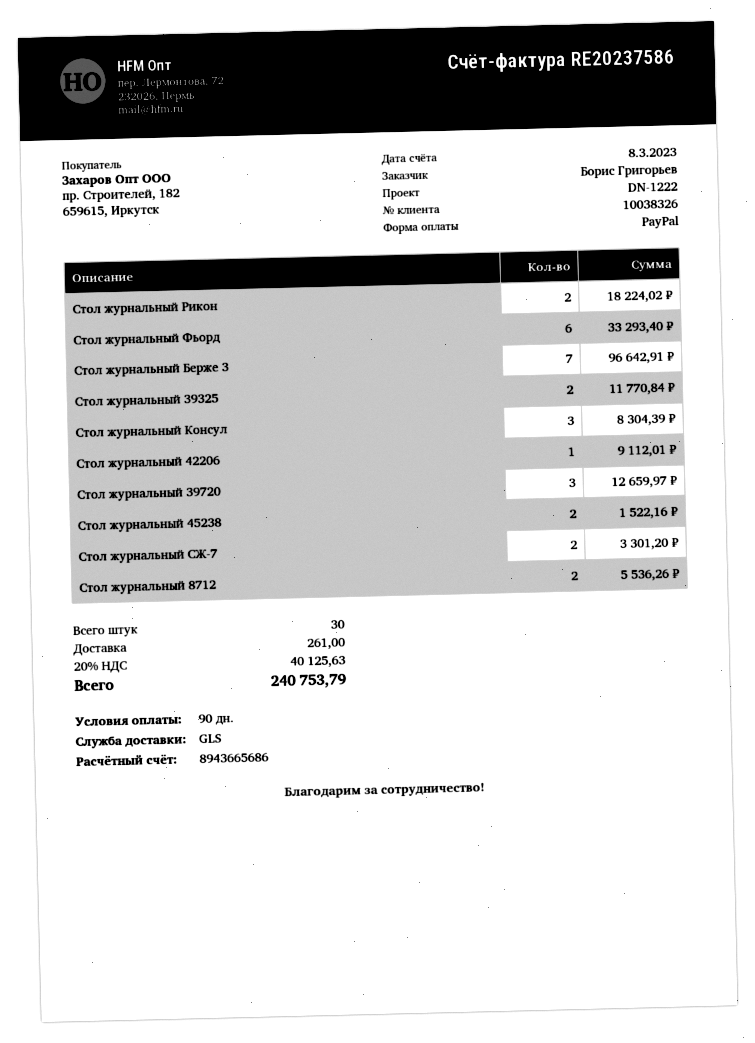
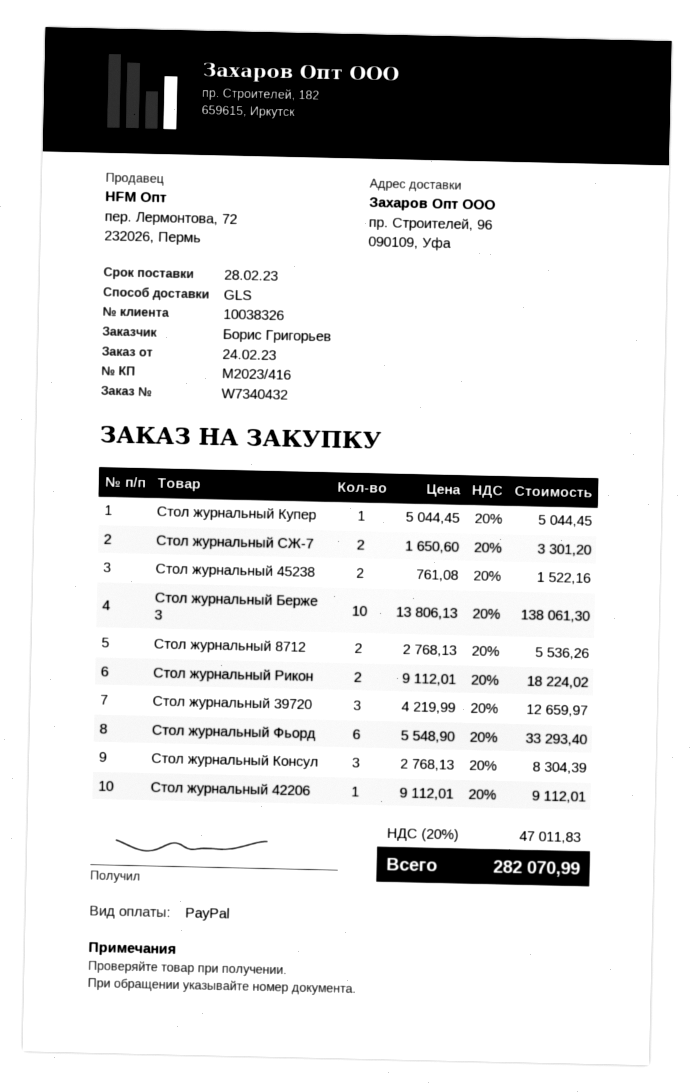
Стол журнальный Берже 3: 7 for 96642.91 -> 10 for 138061.30
Стол журнальный 39325: 2 for 11770.84 -> none
Стол журнальный Купер: none -> 1 for 5044.45
shipping: 261.00 -> none
tax: 20% = 40125.63 -> 20% = 47011.83
total: 240753.79 -> 282070.99

